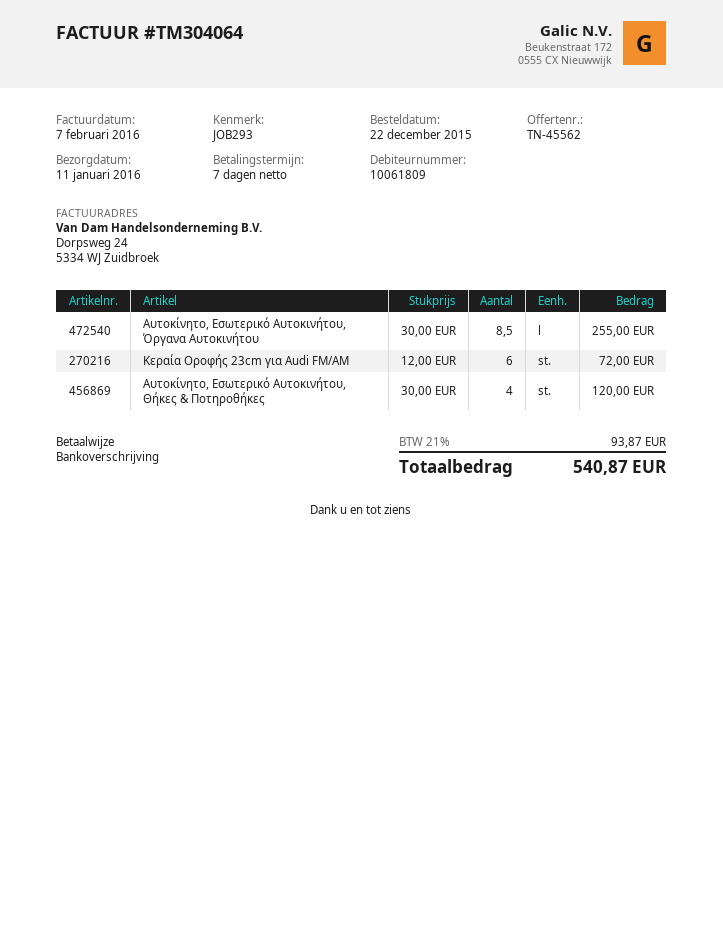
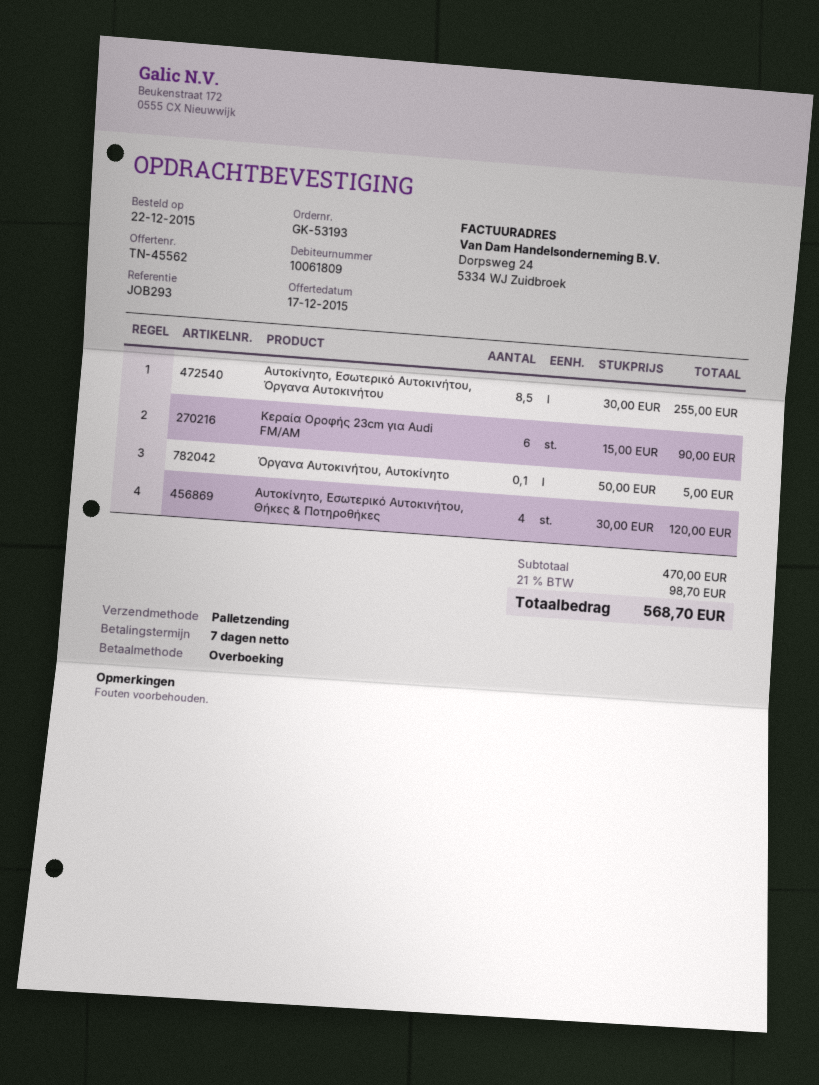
Κεραία Οροφής 23cm για Audi FM/АМ: 6 x 12.00 = 72.00 -> 6 x 15.00 = 90.00
Όργανα Αυτοκινήτου, Αυτοκίνητο: none -> 0.1 x 50.00 = 5.00
tax: 21% = 93.87 -> 21% = 98.70
total: 540.87 -> 568.70

